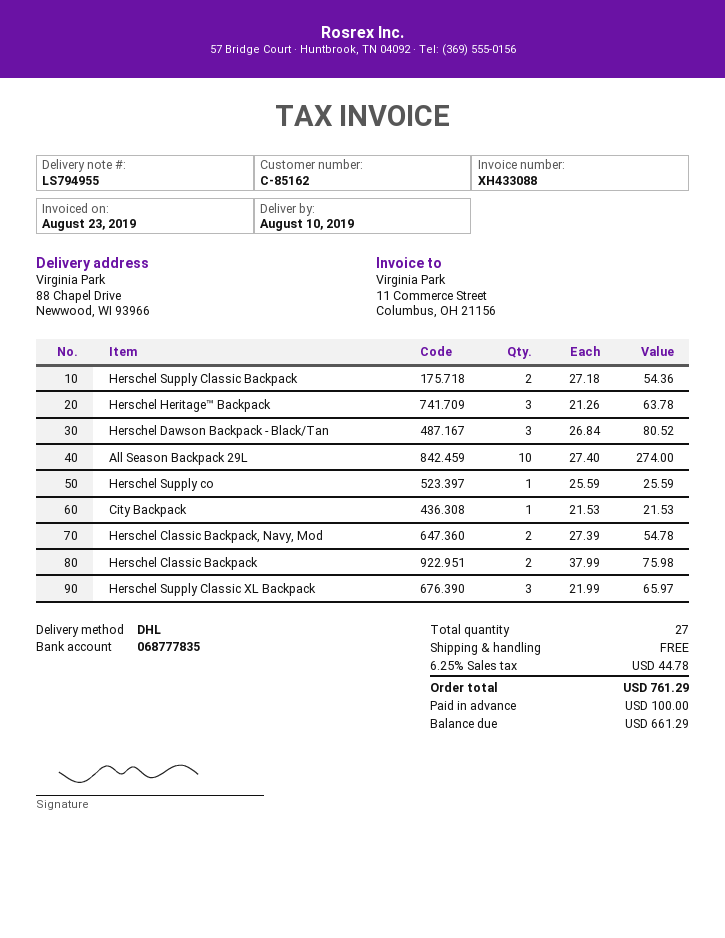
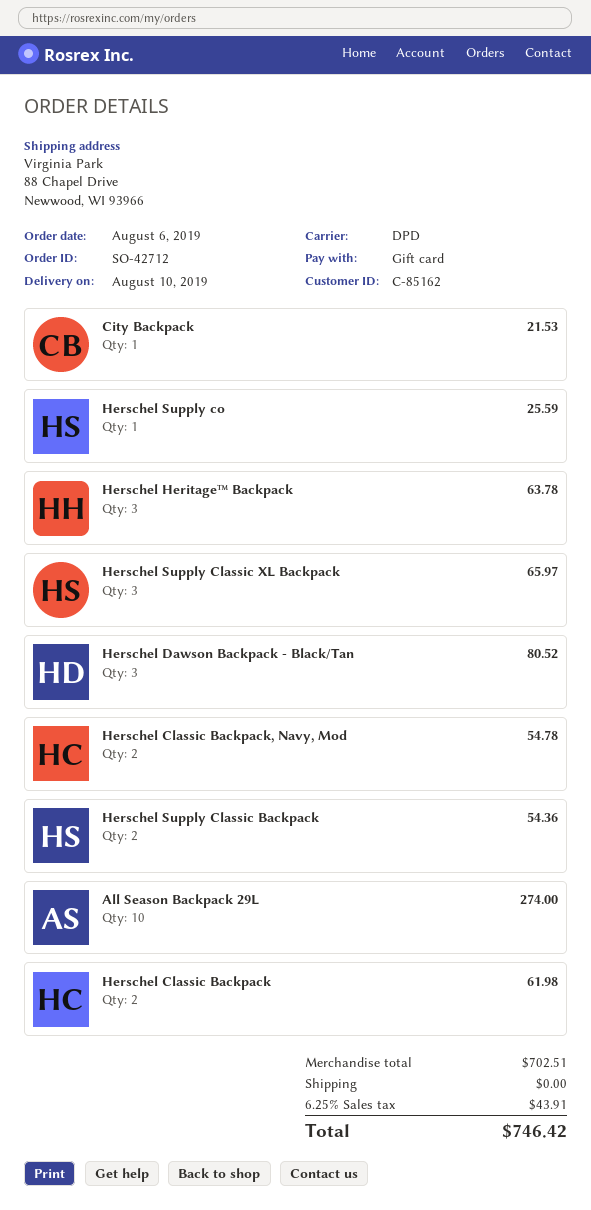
shipping method: DHL -> DPD
Herschel Classic Backpack: 2 for 75.98 -> 2 for 61.98
tax: 6.25% = 44.78 -> 6.25% = 43.91
total: 761.29 -> 746.42

